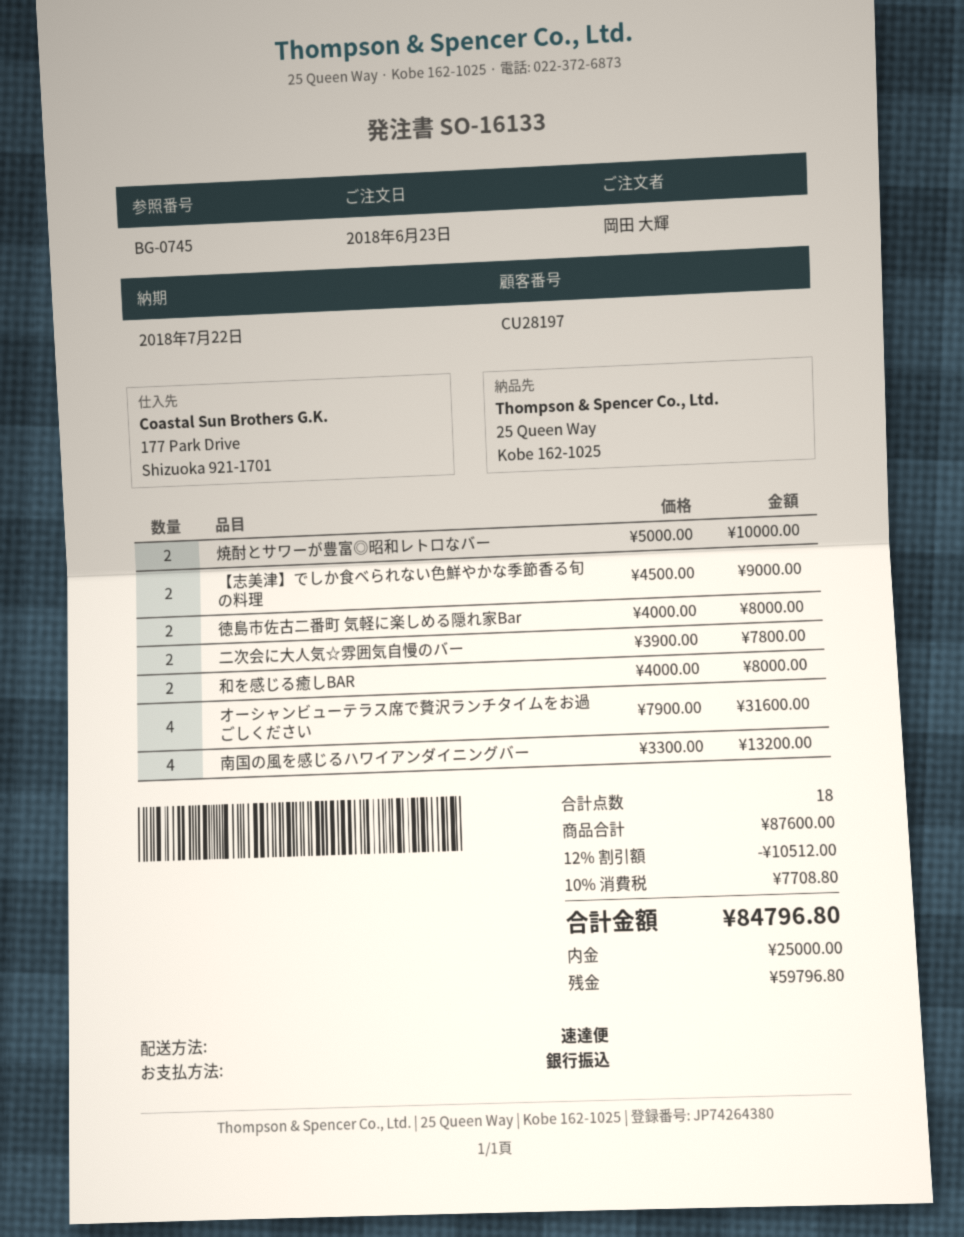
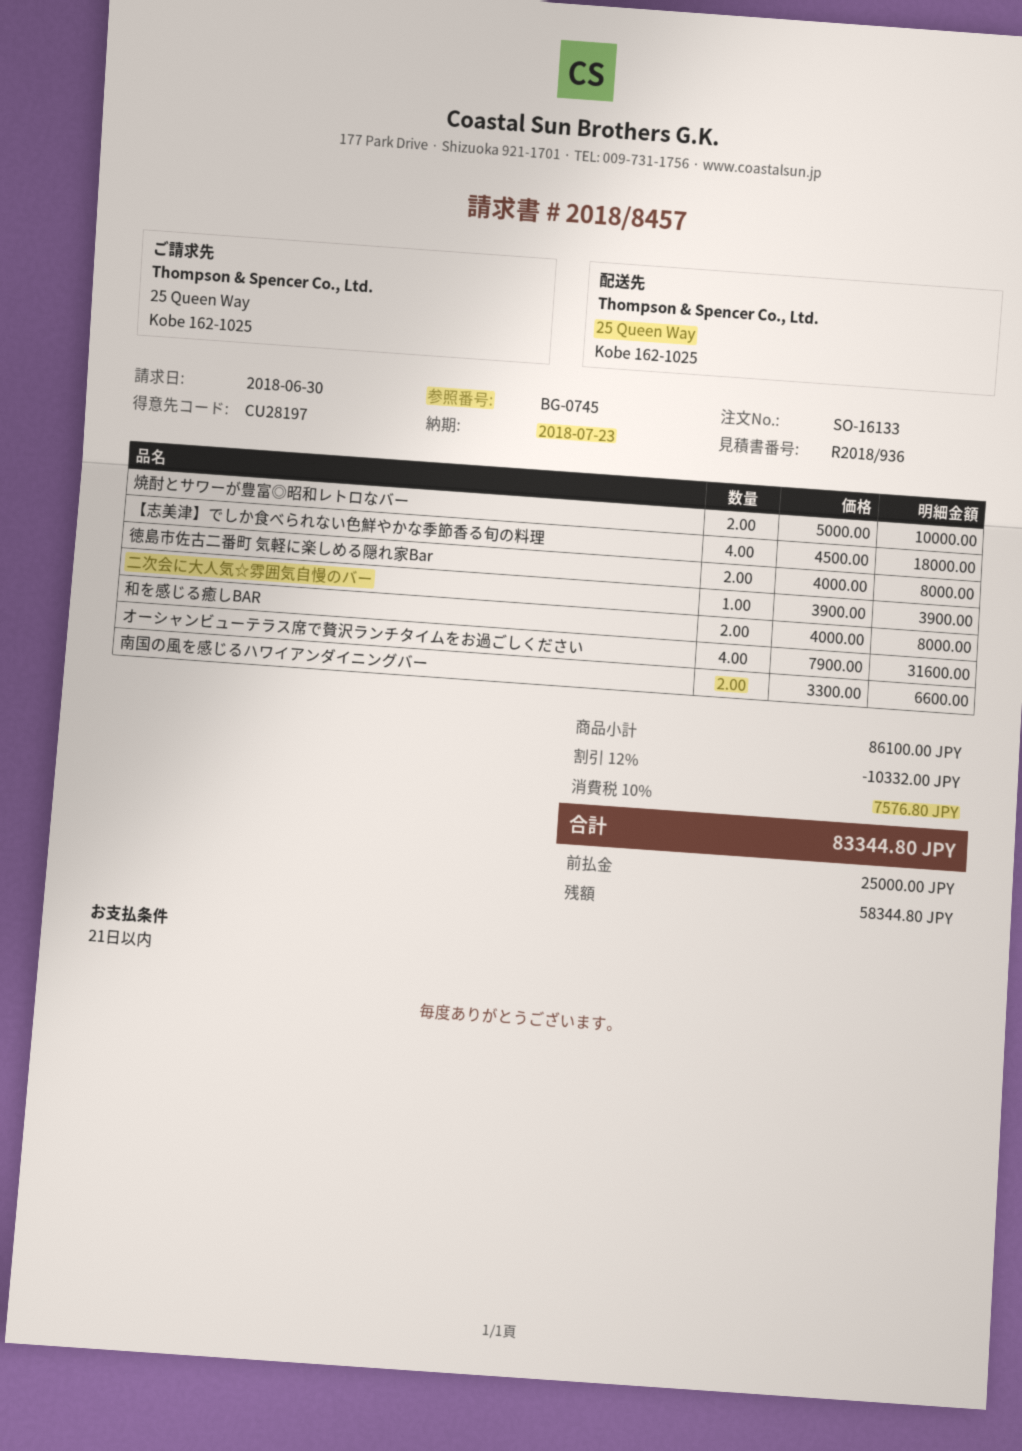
delivery date: 2018-07-22 -> 2018-07-23
【志美津】でしか食べられない色鮮やかな季節香る旬の料理: 2 x 4500.00 = 9000.00 -> 4 x 4500.00 = 18000.00
二次会に大人気☆雰囲気自慢のバー: 2 x 3900.00 = 7800.00 -> 1 x 3900.00 = 3900.00
南国の風を感じるハワイアンダイニングバー: 4 x 3300.00 = 13200.00 -> 2 x 3300.00 = 6600.00
subtotal: 87600.00 -> 86100.00
discount: 12% = 10512.00 -> 12% = 10332.00
tax: 10% = 7708.80 -> 10% = 7576.80
total: 84796.80 -> 83344.80
balance: 59796.80 -> 58344.80

